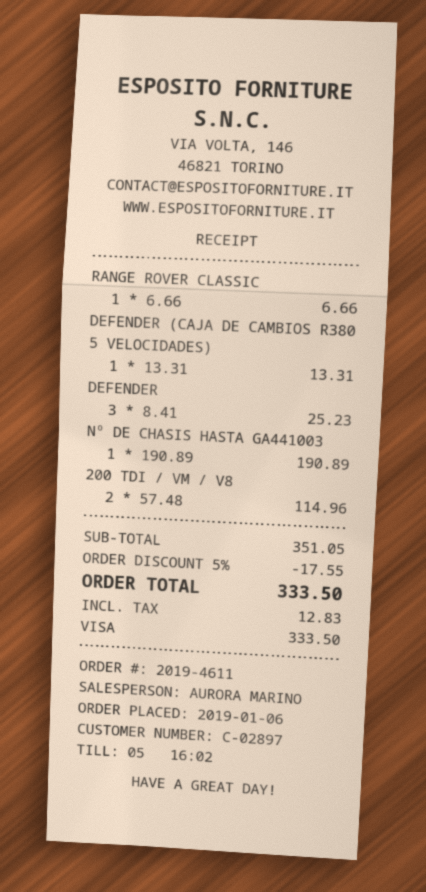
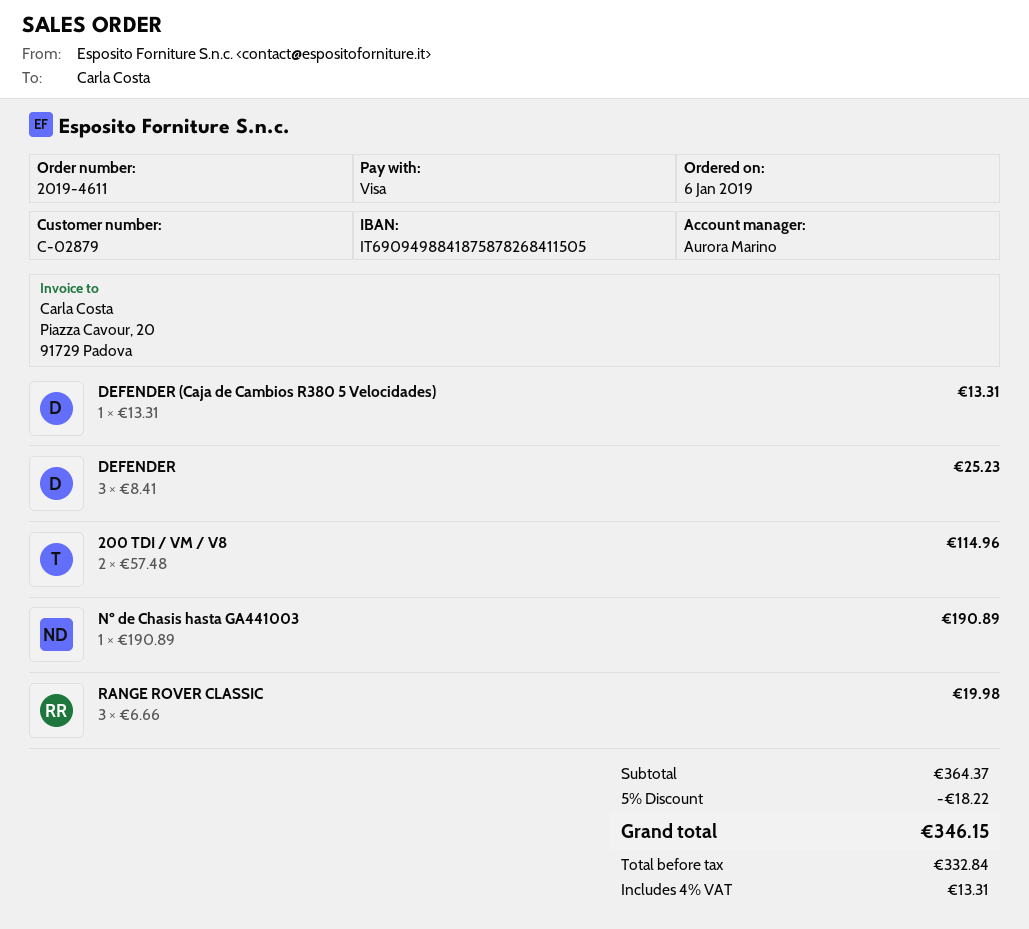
customer number: C-02897 -> C-02879
RANGE ROVER CLASSIC: 1 x 6.66 = 6.66 -> 3 x 6.66 = 19.98
subtotal: 351.05 -> 364.37
discount: 5% = 17.55 -> 5% = 18.22
tax: 12.83 -> 13.31
total: 333.50 -> 346.15

